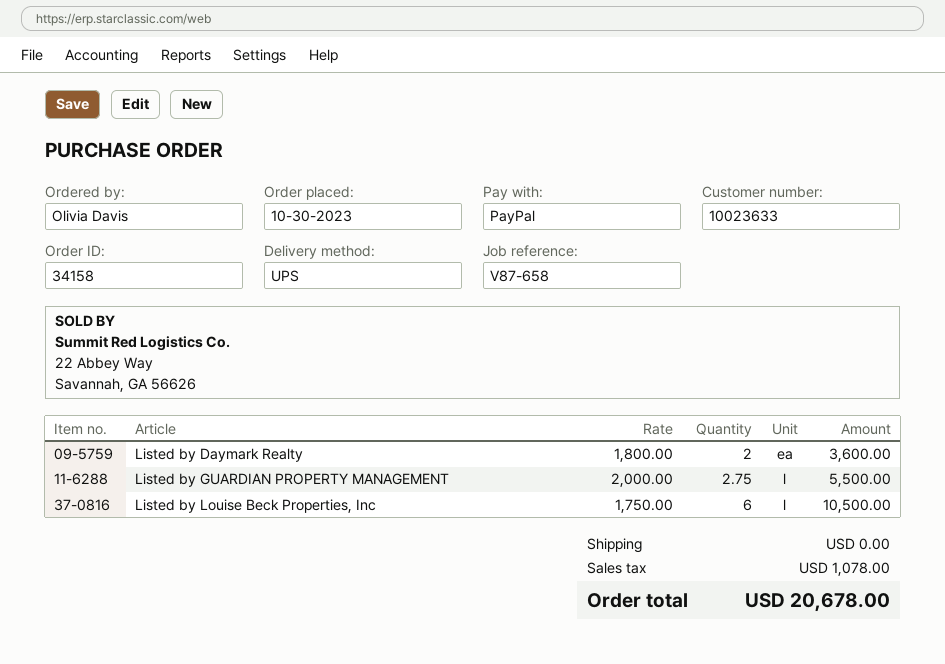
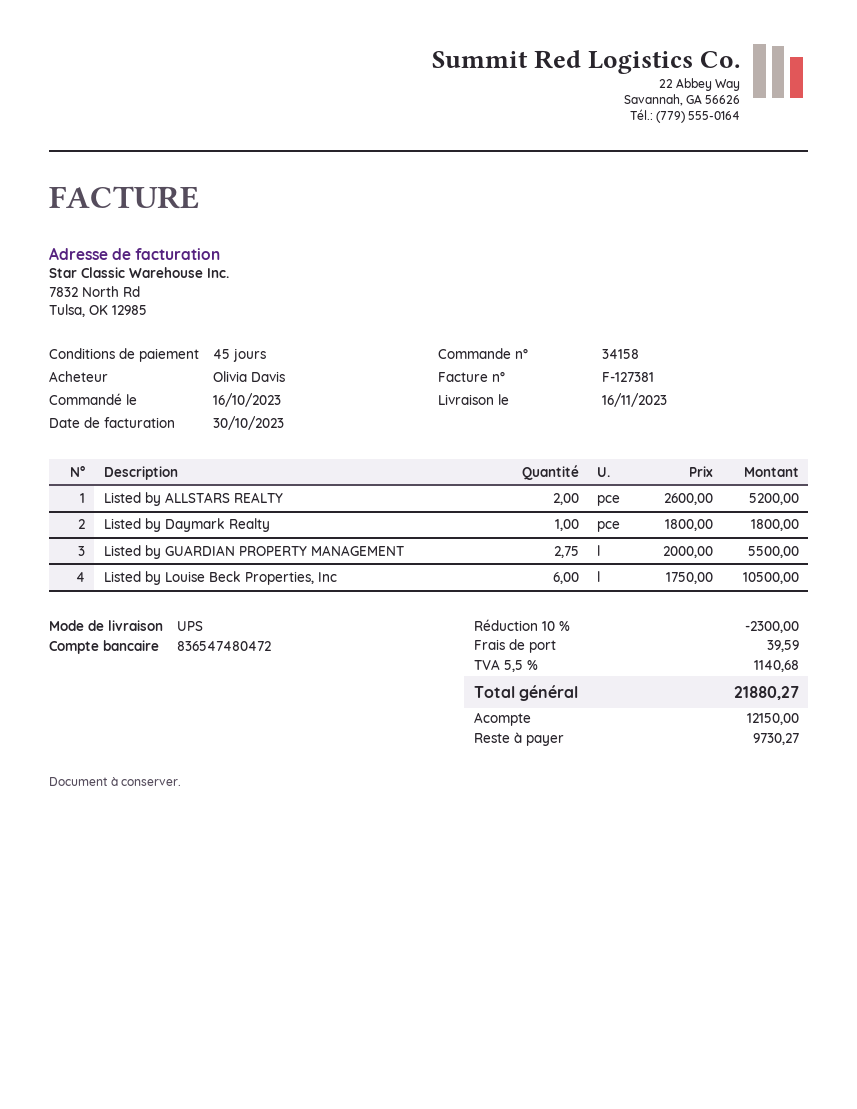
order date: 2023-10-30 -> 2023-10-16
Listed by Daymark Realty: 2 x 1800.00 = 3600.00 -> 1 x 1800.00 = 1800.00
Listed by ALLSTARS REALTY: none -> 2 x 2600.00 = 5200.00
discount: none -> 10% = 2300.00
shipping: 0.00 -> 39.59
tax: 1078.00 -> 1140.68
total: 20678.00 -> 21880.27

